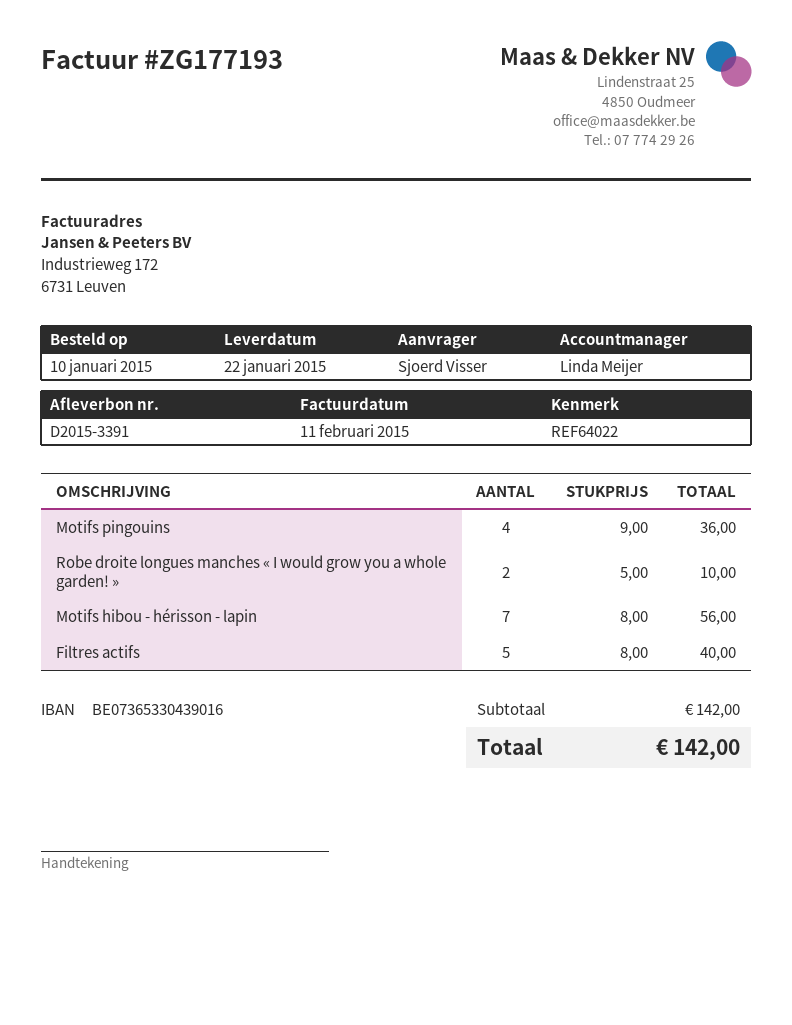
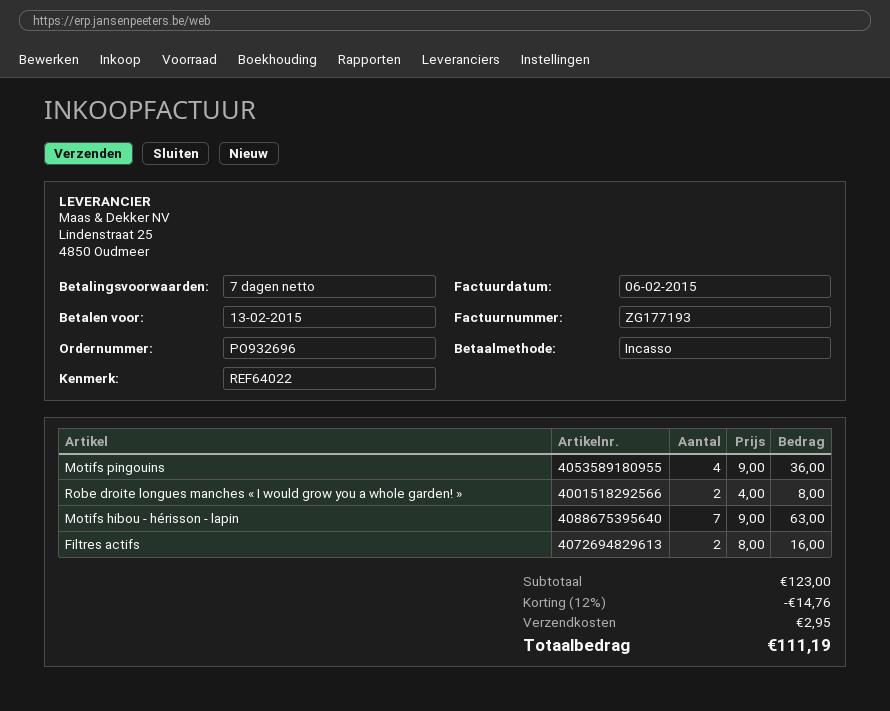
invoice date: 2015-02-11 -> 2015-02-06
Robe droite longues manches « I would grow you a whole garden! »: 2 x 5.00 = 10.00 -> 2 x 4.00 = 8.00
Motifs hibou - hérisson - lapin: 7 x 8.00 = 56.00 -> 7 x 9.00 = 63.00
Filtres actifs: 5 x 8.00 = 40.00 -> 2 x 8.00 = 16.00
subtotal: 142.00 -> 123.00
discount: none -> 12% = 14.76
shipping: none -> 2.95
total: 142.00 -> 111.19

